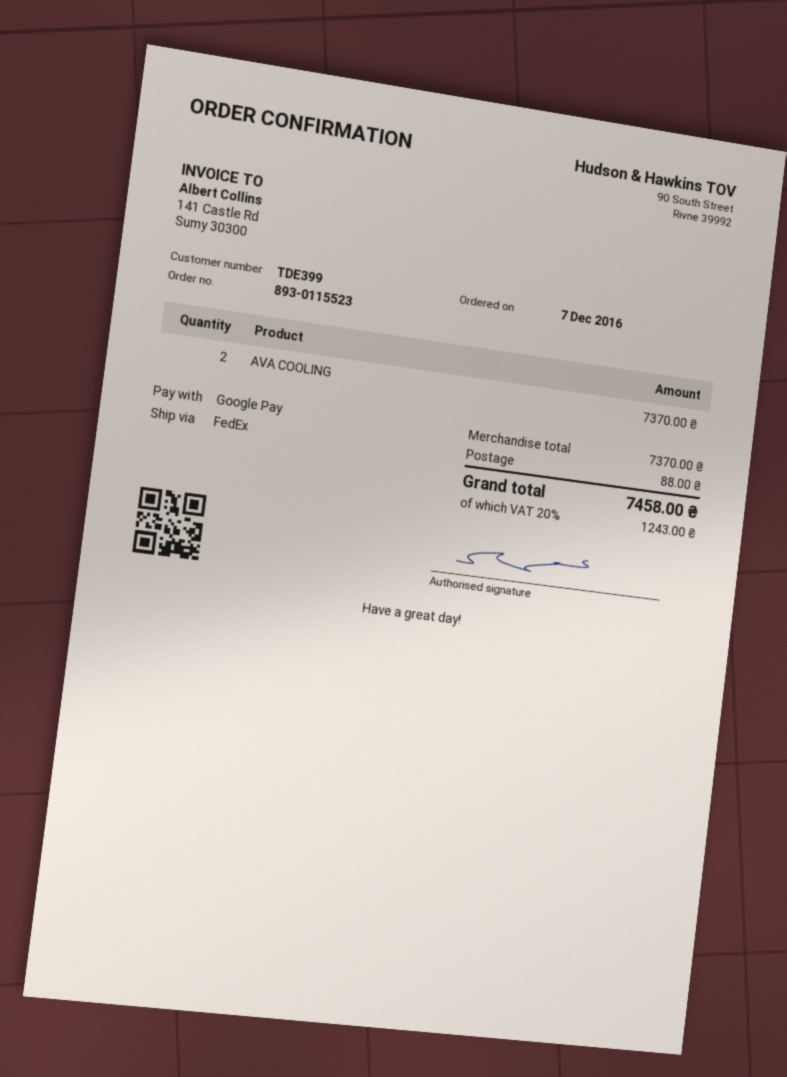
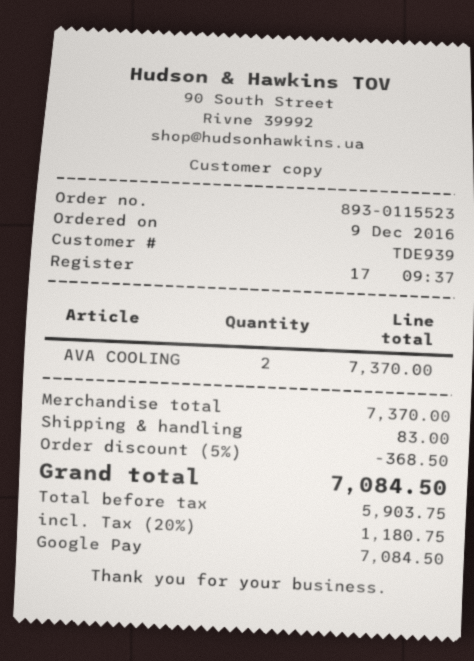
order date: 2016-12-07 -> 2016-12-09
customer number: TDE399 -> TDE939
discount: none -> 5% = 368.50
shipping: 88.00 -> 83.00
tax: 20% = 1243.00 -> 20% = 1180.75
total: 7458.00 -> 7084.50

